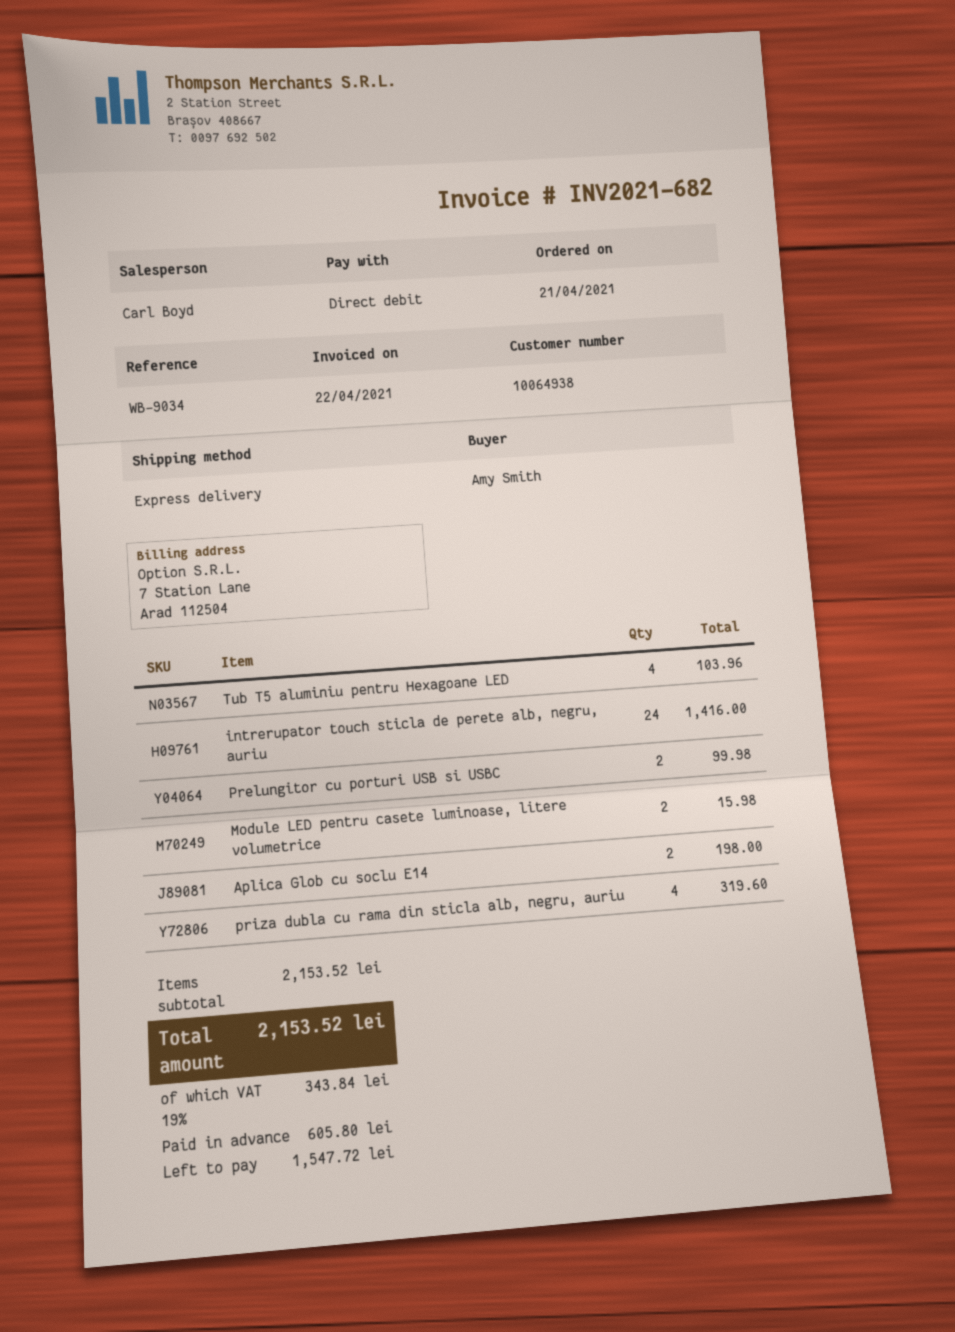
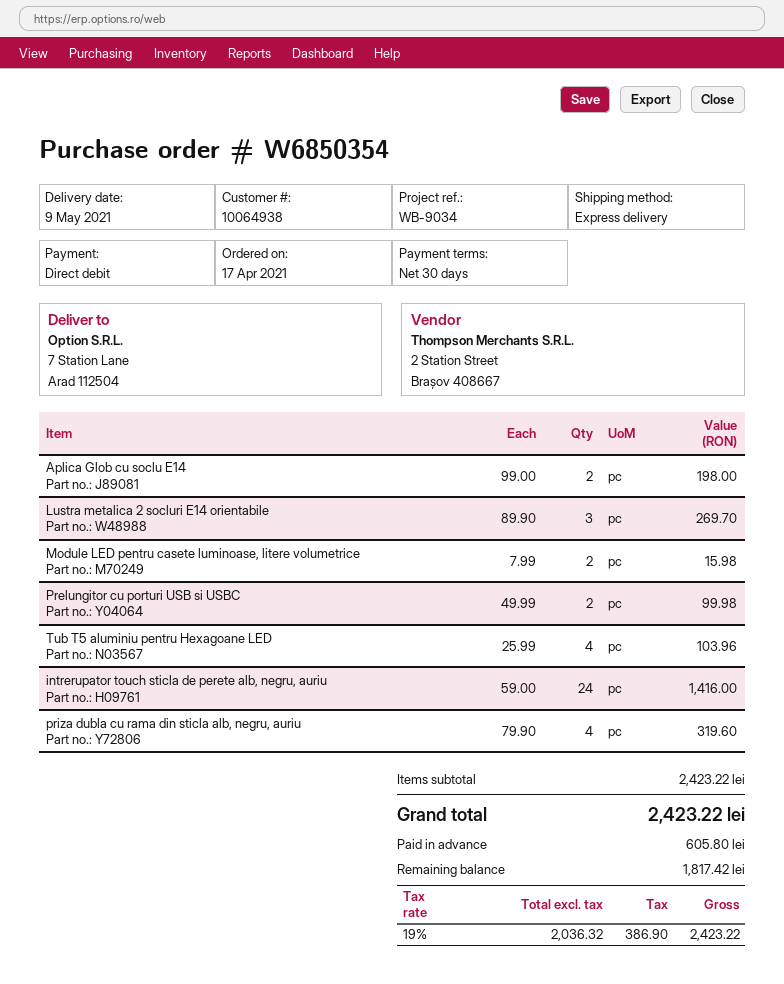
order date: 2021-04-21 -> 2021-04-17
Lustra metalica 2 socluri E14 orientabile: none -> 3 for 269.70
subtotal: 2153.52 -> 2423.22
tax: 19% = 343.84 -> 19% = 386.90
total: 2153.52 -> 2423.22
balance: 1547.72 -> 1817.42

